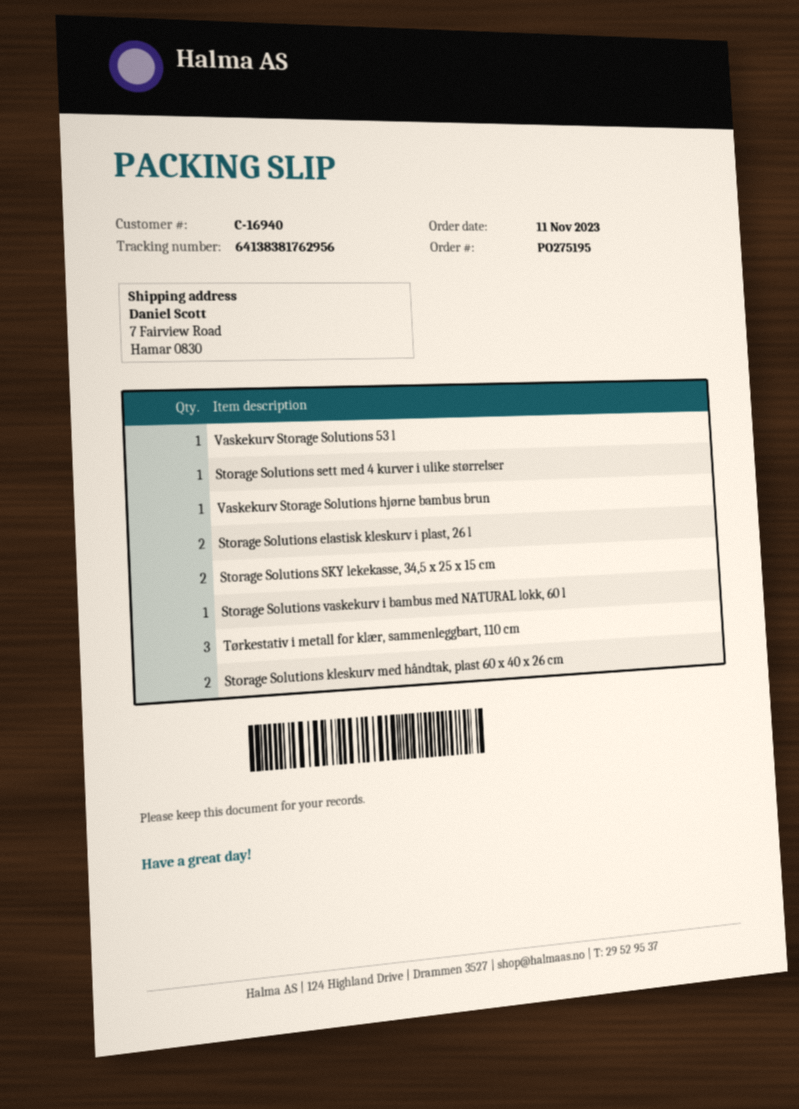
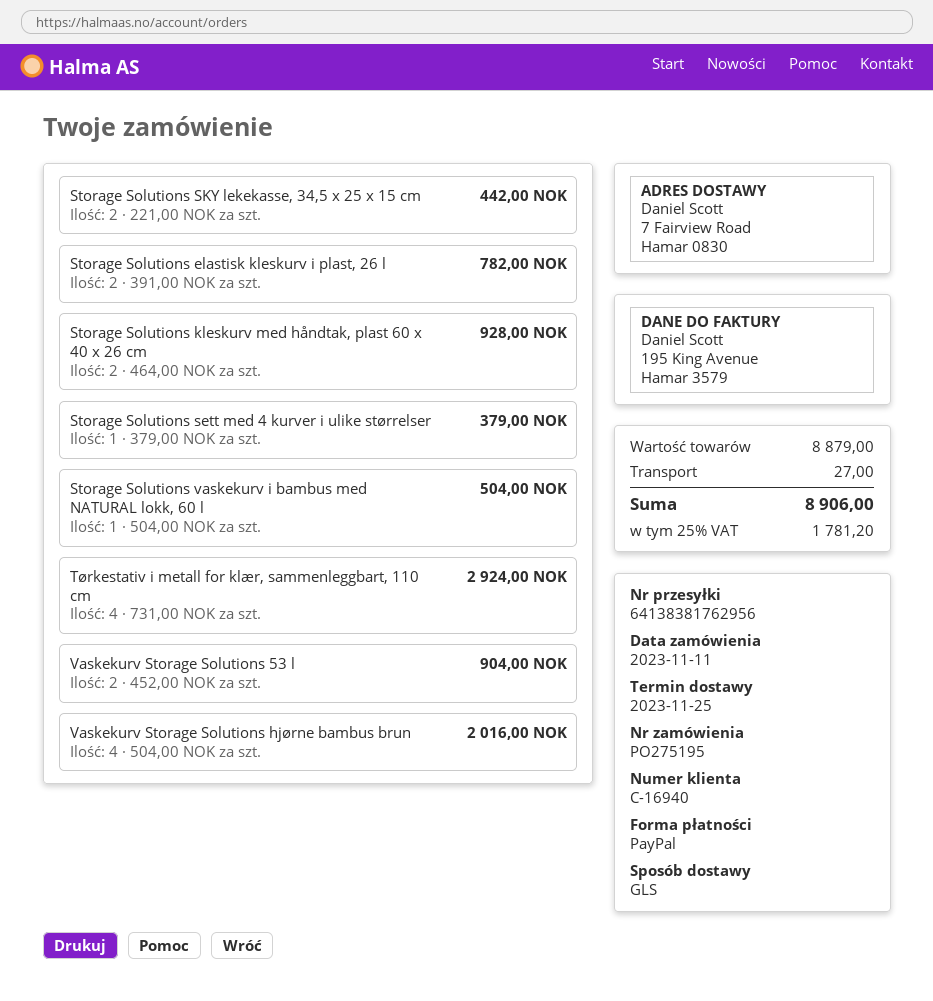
Vaskekurv Storage Solutions 53 l: 1 -> 2
Vaskekurv Storage Solutions hjørne bambus brun: 1 -> 4
Tørkestativ i metall for klær, sammenleggbart, 110 cm: 3 -> 4

